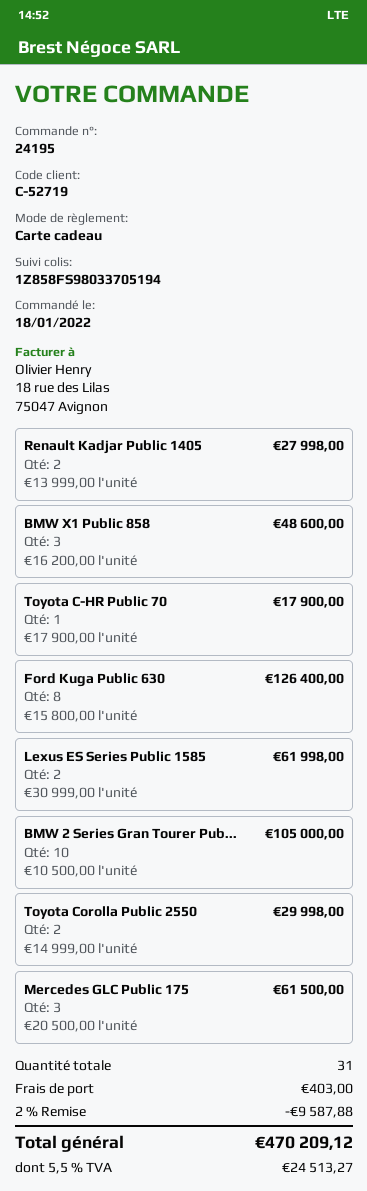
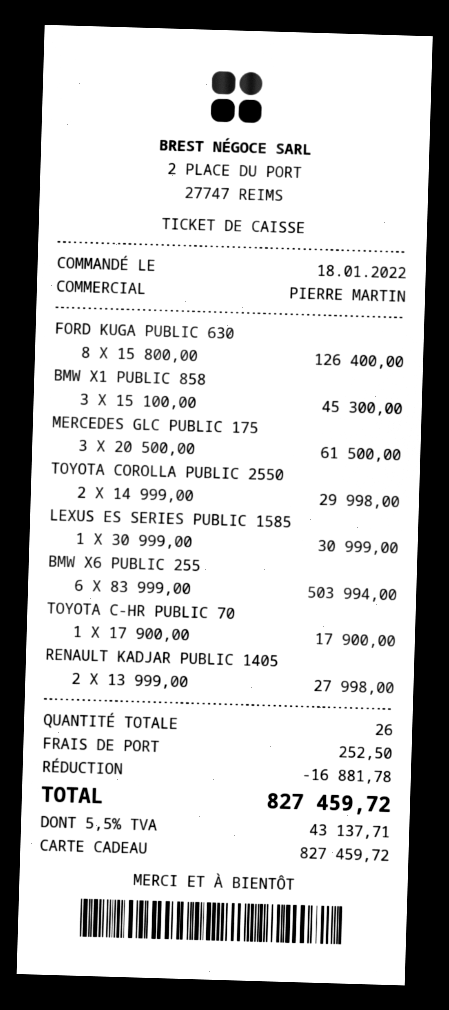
BMW X1 Public 858: 3 x 16200.00 = 48600.00 -> 3 x 15100.00 = 45300.00
Lexus ES Series Public 1585: 2 x 30999.00 = 61998.00 -> 1 x 30999.00 = 30999.00
BMW 2 Series Gran Tourer Pub...: 10 x 10500.00 = 105000.00 -> none
BMW X6 PUBLIC 255: none -> 6 x 83999.00 = 503994.00
total quantity: 31 -> 26
discount: 9587.88 -> 16881.78
shipping: 403.00 -> 252.50
tax: 5.5% = 24513.27 -> 5.5% = 43137.71
total: 470209.12 -> 827459.72

